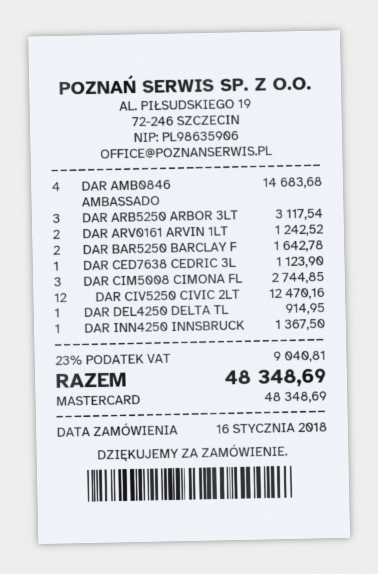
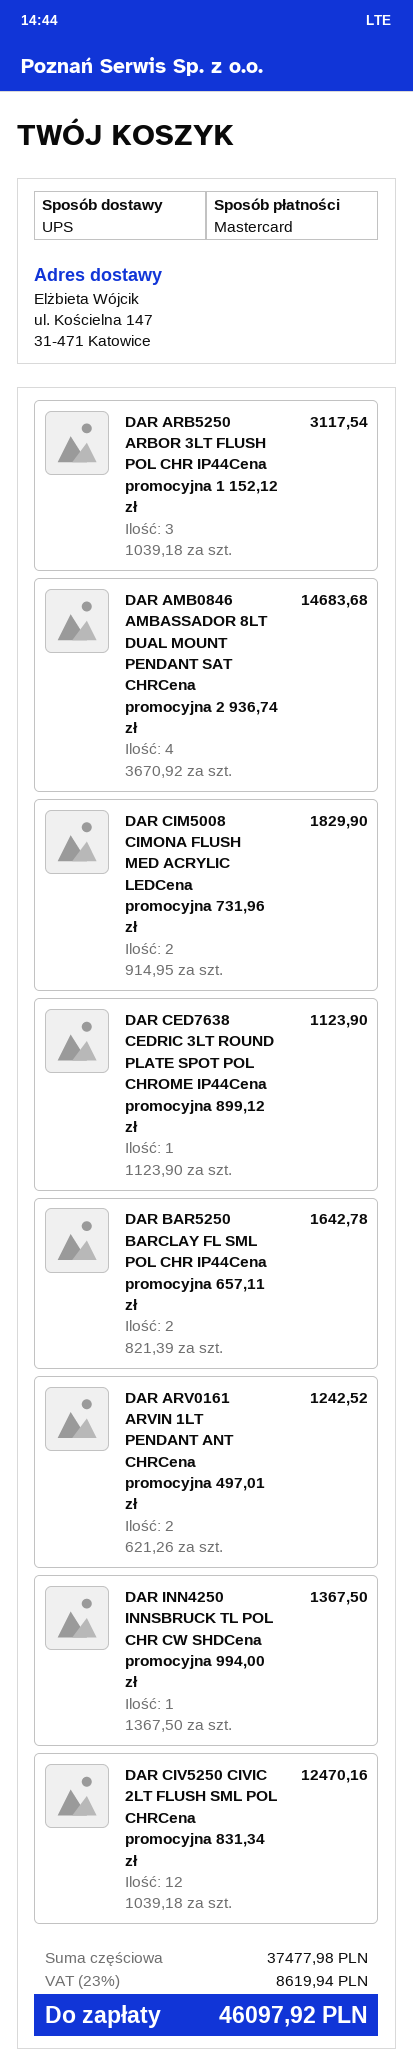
DAR CIM5008 CIMONA FL: 3 for 2744.85 -> 2 for 1829.90
DAR DEL4250 DELTA TL: 1 for 914.95 -> none
tax: 23% = 9040.81 -> 23% = 8619.94
total: 48348.69 -> 46097.92

